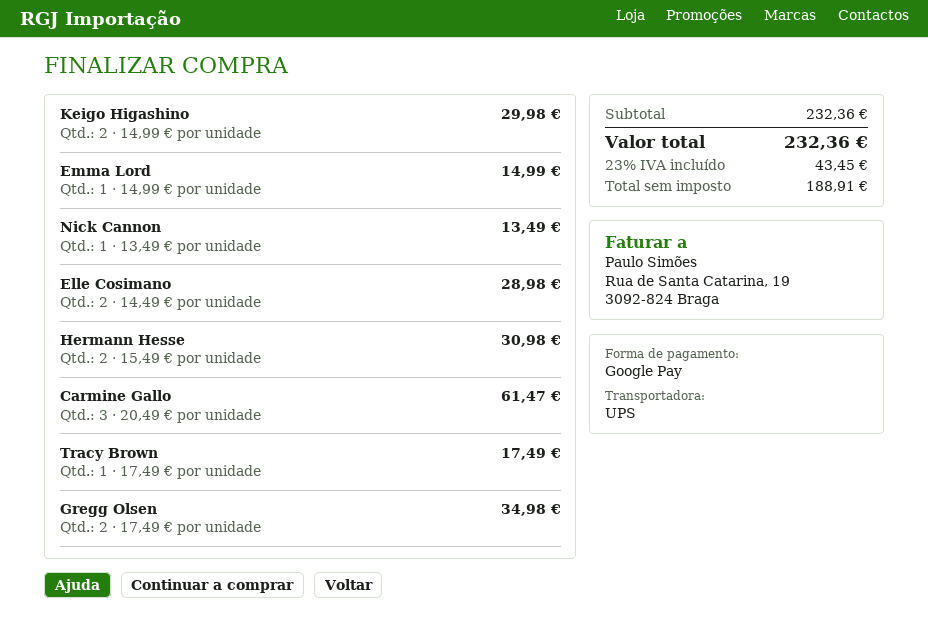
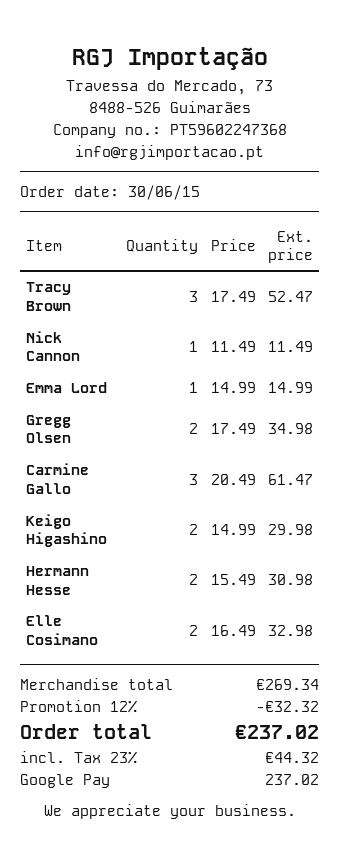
Nick Cannon: 1 x 13.49 = 13.49 -> 1 x 11.49 = 11.49
Elle Cosimano: 2 x 14.49 = 28.98 -> 2 x 16.49 = 32.98
Tracy Brown: 1 x 17.49 = 17.49 -> 3 x 17.49 = 52.47
subtotal: 232.36 -> 269.34
discount: none -> 12% = 32.32
tax: 23% = 43.45 -> 23% = 44.32
total: 232.36 -> 237.02

